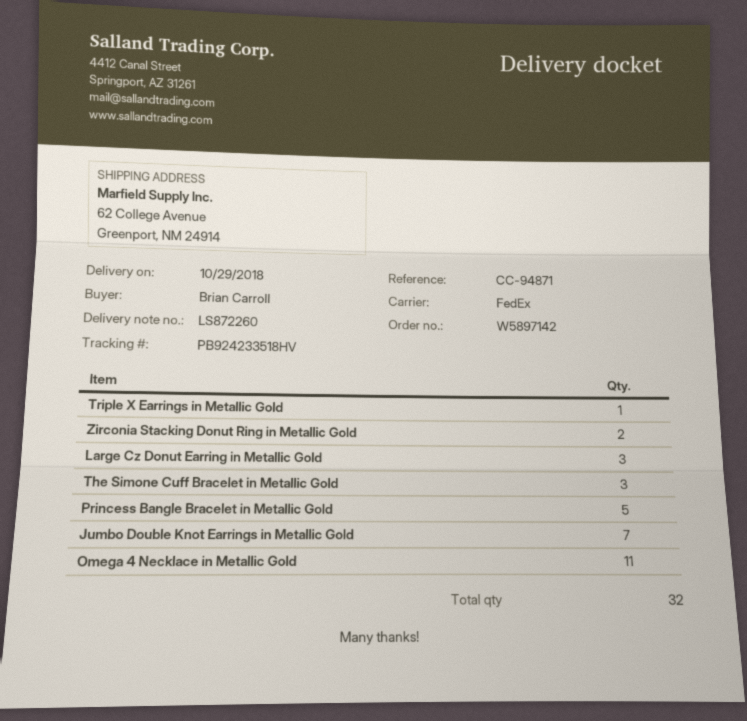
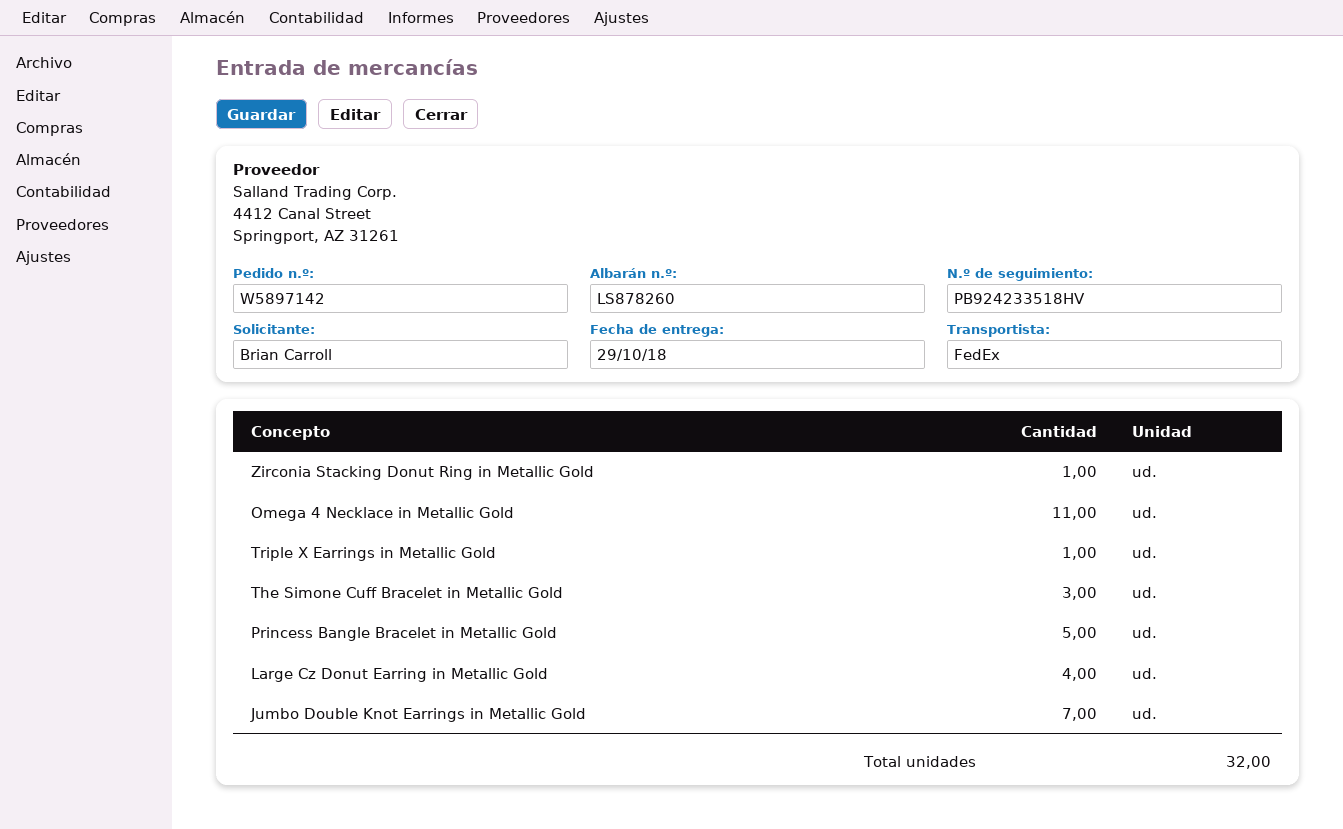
delivery note number: LS872260 -> LS878260
Zirconia Stacking Donut Ring in Metallic Gold: 2 -> 1
Large Cz Donut Earring in Metallic Gold: 3 -> 4

